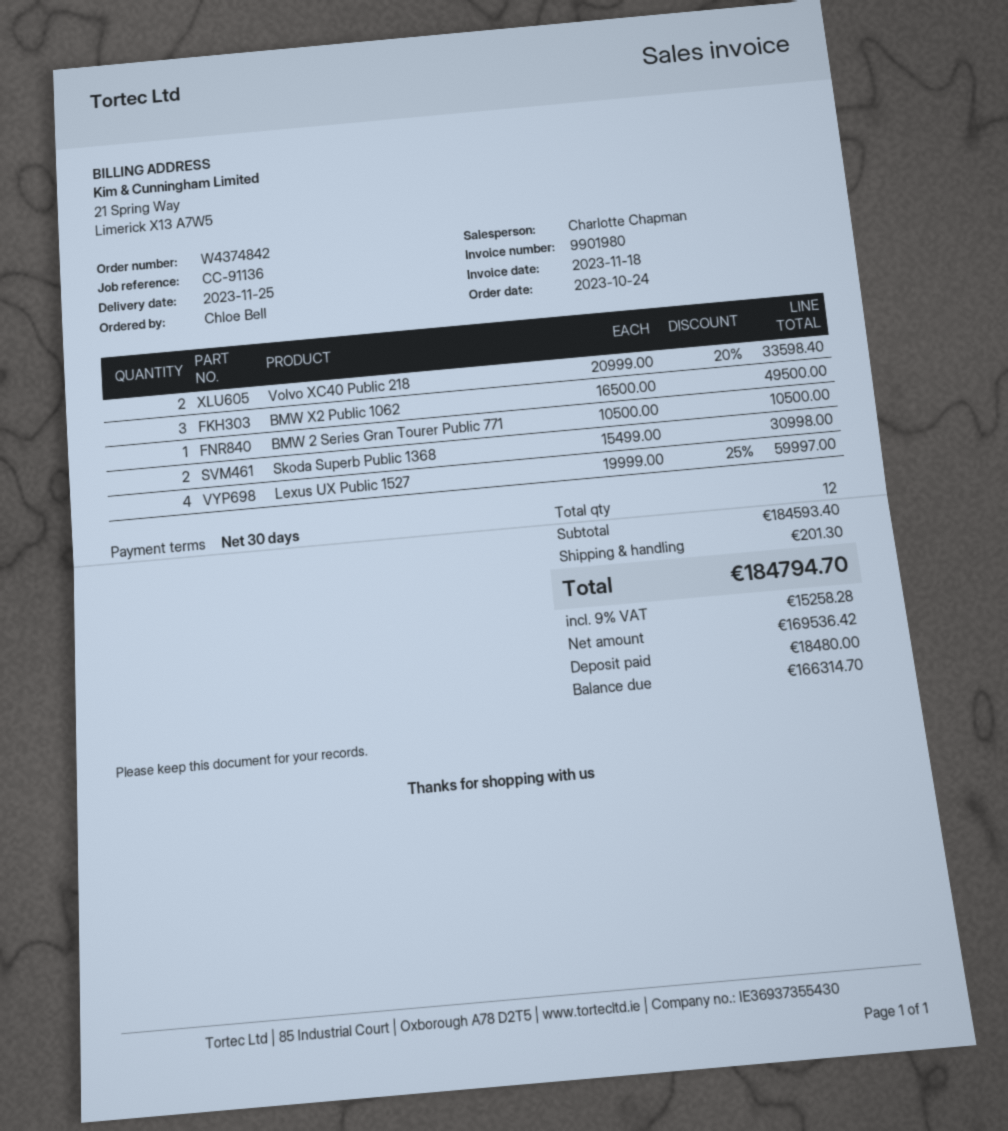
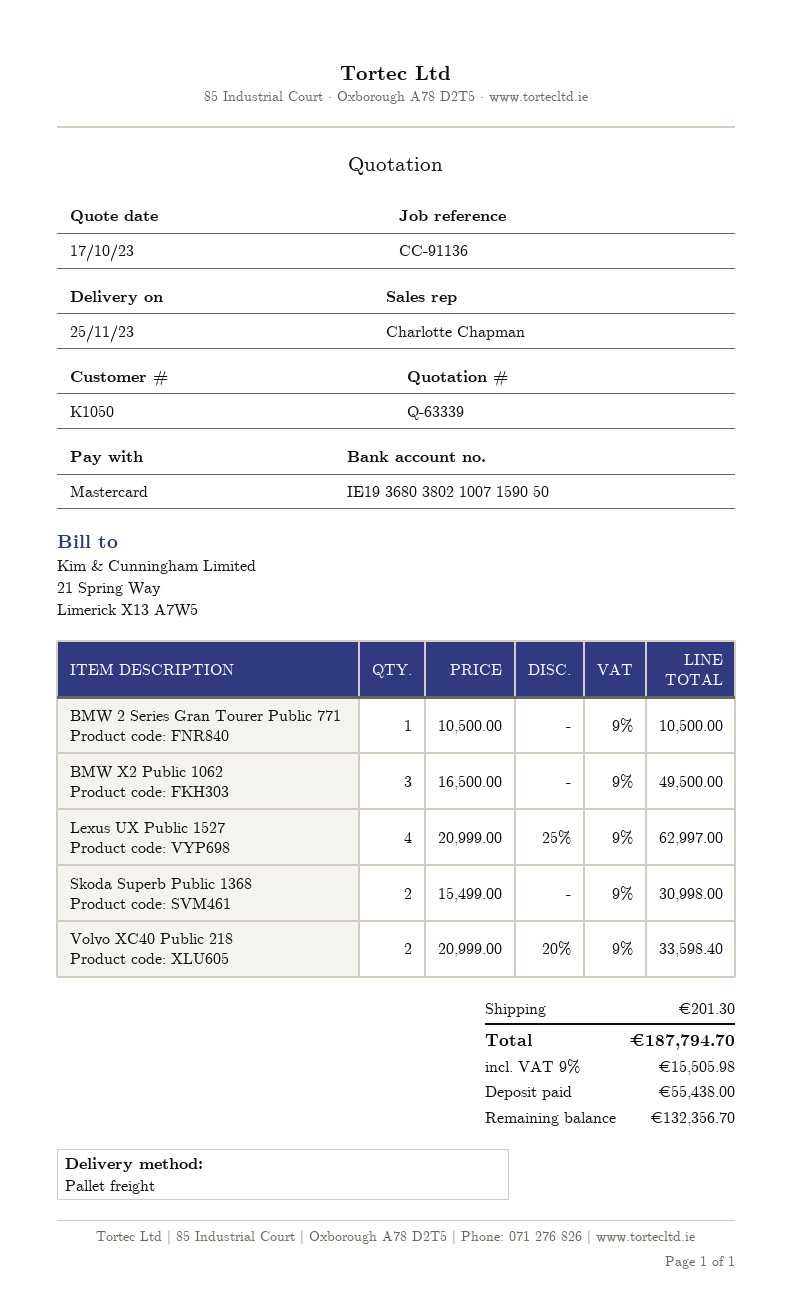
Lexus UX Public 1527: 4 x 19999.00 - 25% = 59997.00 -> 4 x 20999.00 - 25% = 62997.00
tax: 9% = 15258.28 -> 9% = 15505.98
total: 184794.70 -> 187794.70
deposit: 18480.00 -> 55438.00
balance: 166314.70 -> 132356.70

